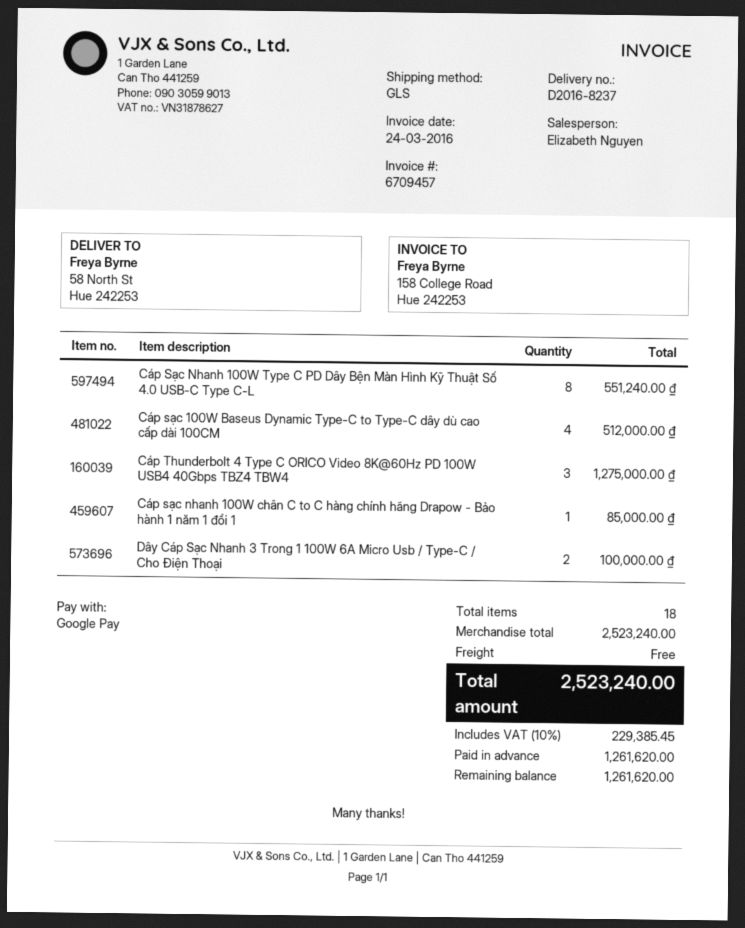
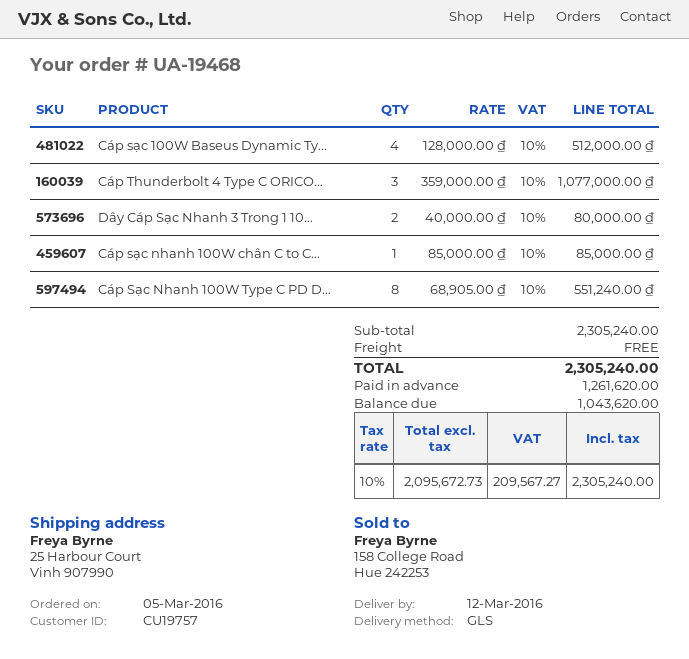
ship to: 58 North St, Hue 242253 -> 25 Harbour Court, Vinh 907990
Cáp Thunderbolt 4 Type C ORICO Video 8K@60Hz PD 100W USB4 40Gbps TBZ4 TBW4: 3 for 1275000.00 -> 3 for 1077000.00
Dây Cáp Sạc Nhanh 3 Trong 1 100W 6A Micro Usb / Type-C / Cho Điện Thoại: 2 for 100000.00 -> 2 for 80000.00
subtotal: 2523240.00 -> 2305240.00
tax: 10% = 229385.45 -> 10% = 209567.27
total: 2523240.00 -> 2305240.00
balance: 1261620.00 -> 1043620.00

